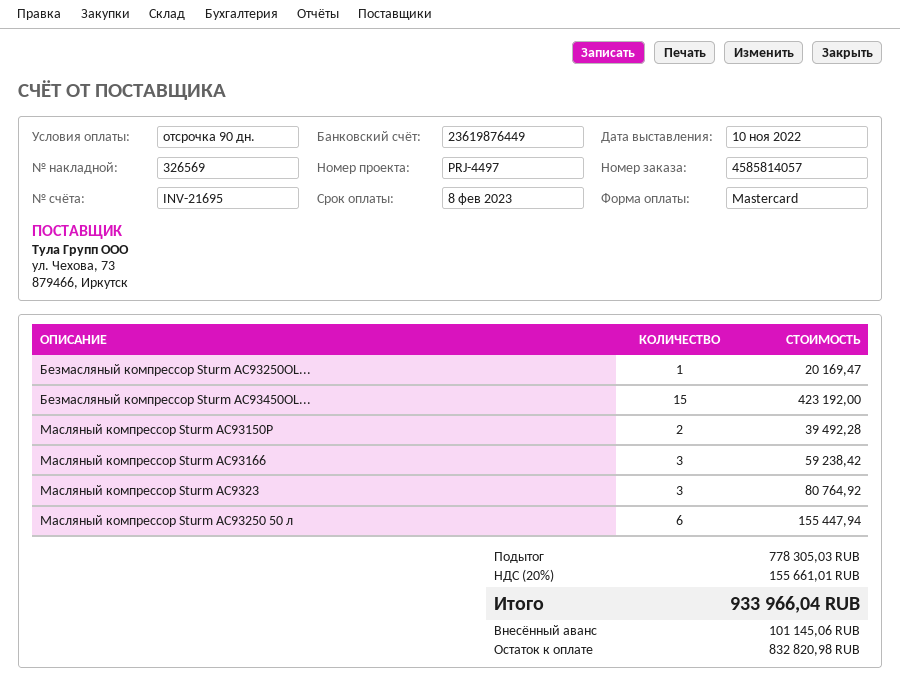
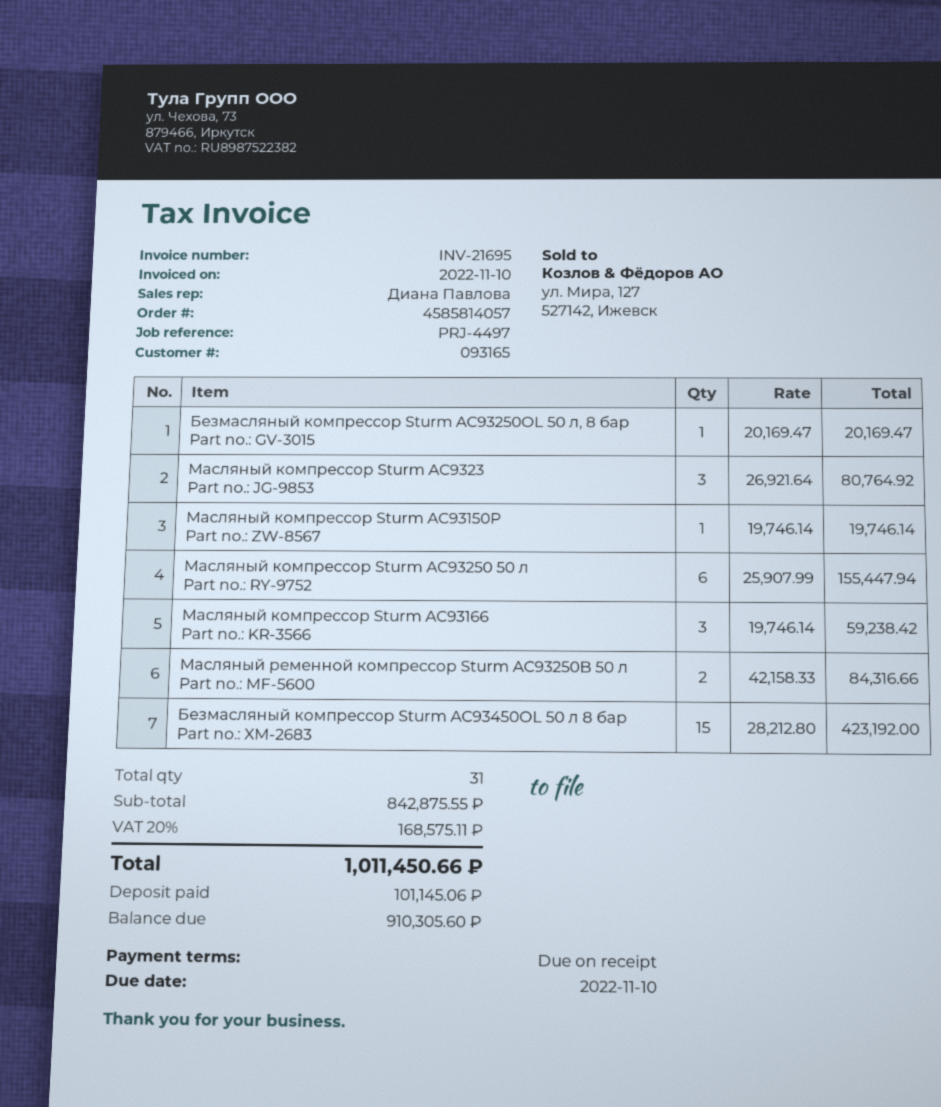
payment terms: 90 days -> on receipt
due date: 2023-02-08 -> 2022-11-10
Масляный компрессор Sturm AC93150P: 2 for 39492.28 -> 1 for 19746.14
Масляный ременной компрессор Sturm AC93250B 50 л: none -> 2 for 84316.66
subtotal: 778305.03 -> 842875.55
tax: 20% = 155661.01 -> 20% = 168575.11
total: 933966.04 -> 1011450.66
balance: 832820.98 -> 910305.60

